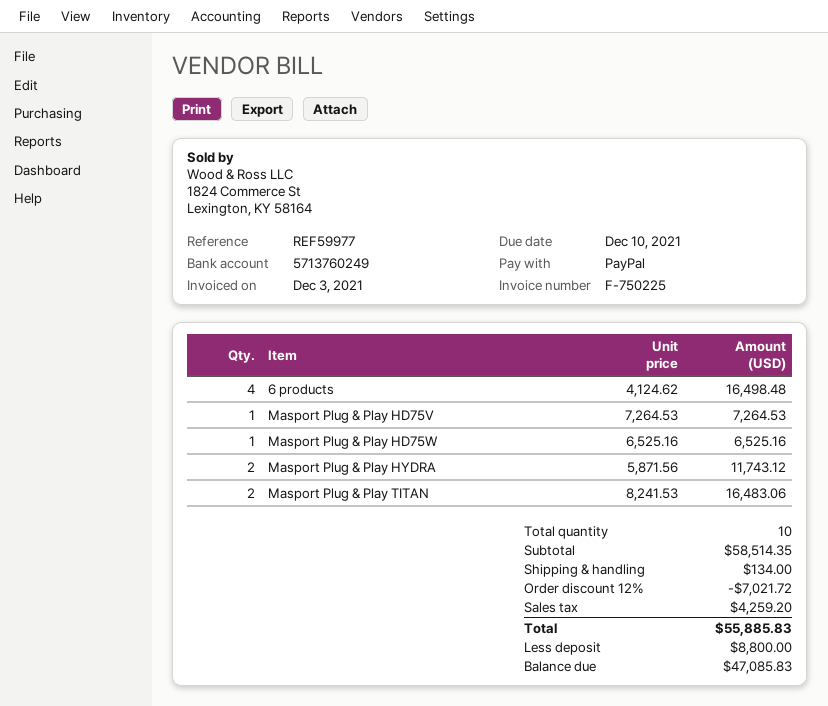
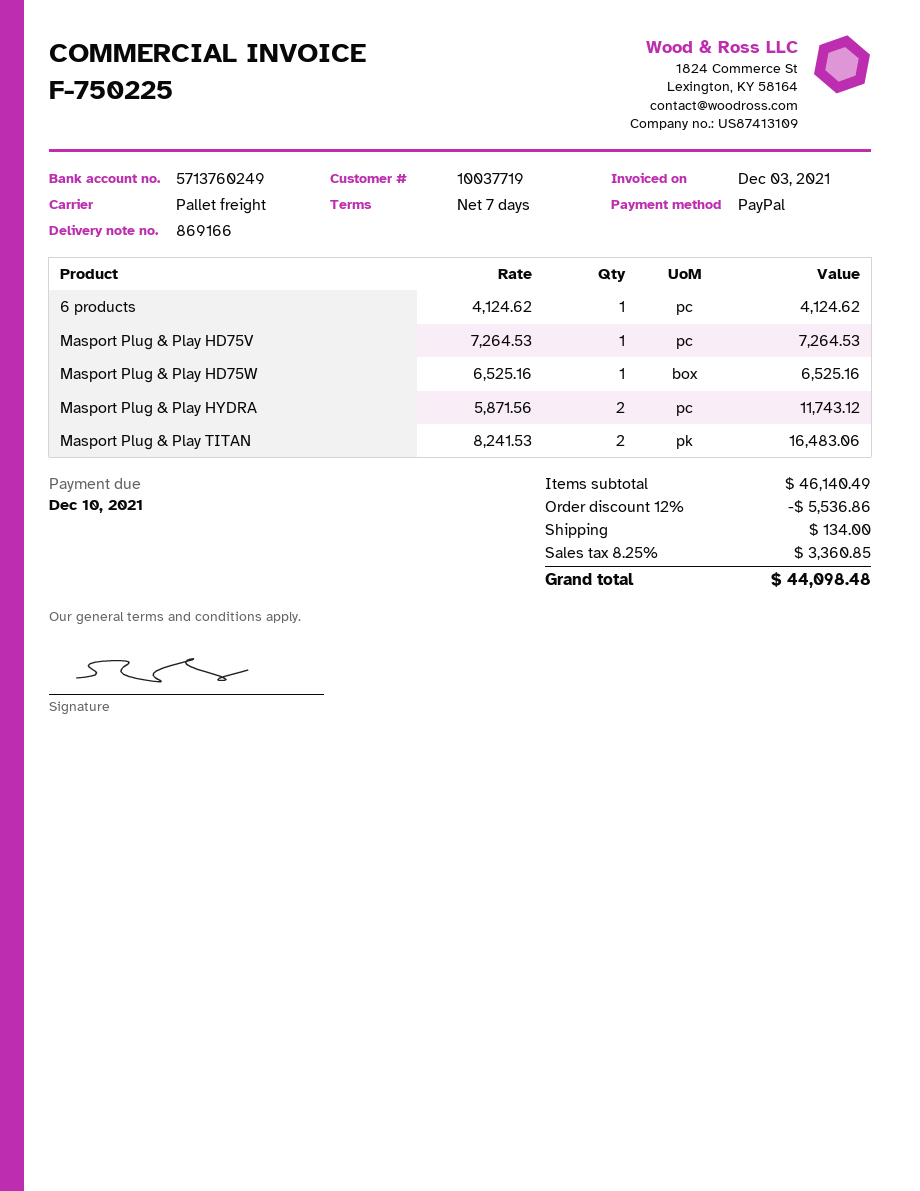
6 products: 4 x 4124.62 = 16498.48 -> 1 x 4124.62 = 4124.62
subtotal: 58514.35 -> 46140.49
discount: 12% = 7021.72 -> 12% = 5536.86
tax: 4259.20 -> 3360.85
total: 55885.83 -> 44098.48

